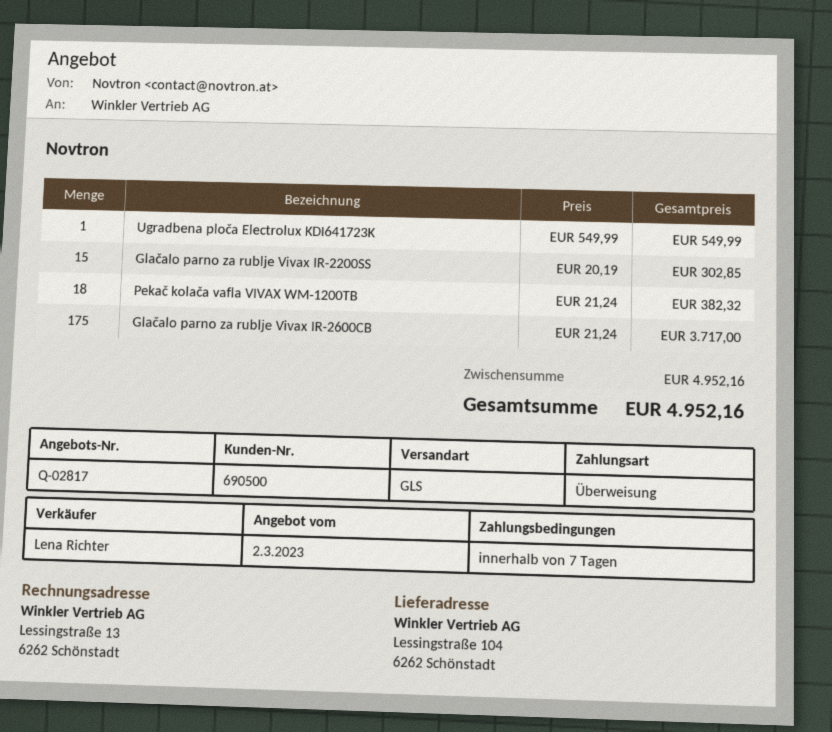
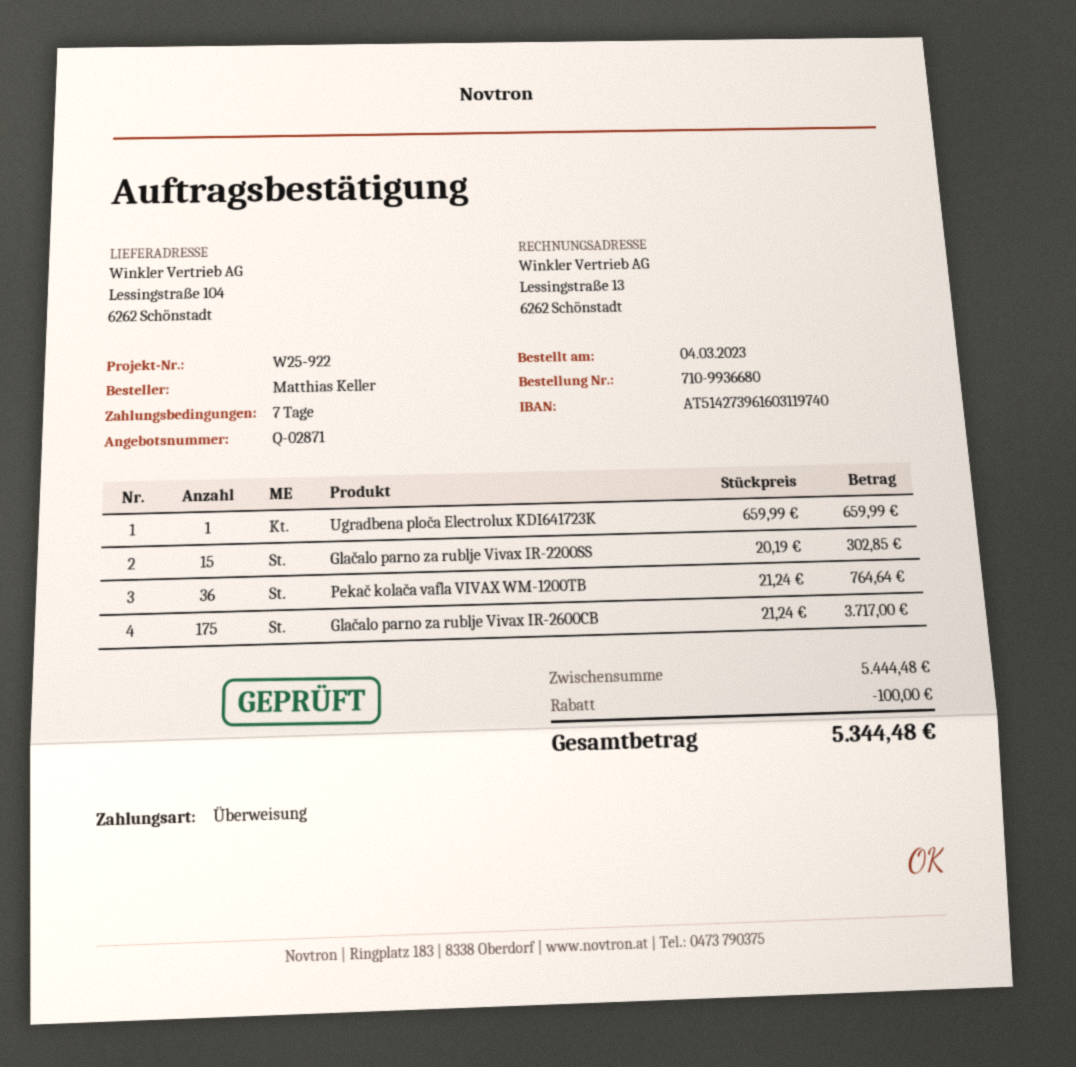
quote number: Q-02817 -> Q-02871
Ugradbena ploča Electrolux KDI641723K: 1 x 549.99 = 549.99 -> 1 x 659.99 = 659.99
Pekač kolača vafla VIVAX WM-1200TB: 18 x 21.24 = 382.32 -> 36 x 21.24 = 764.64
subtotal: 4952.16 -> 5444.48
discount: none -> 100.00
total: 4952.16 -> 5344.48

